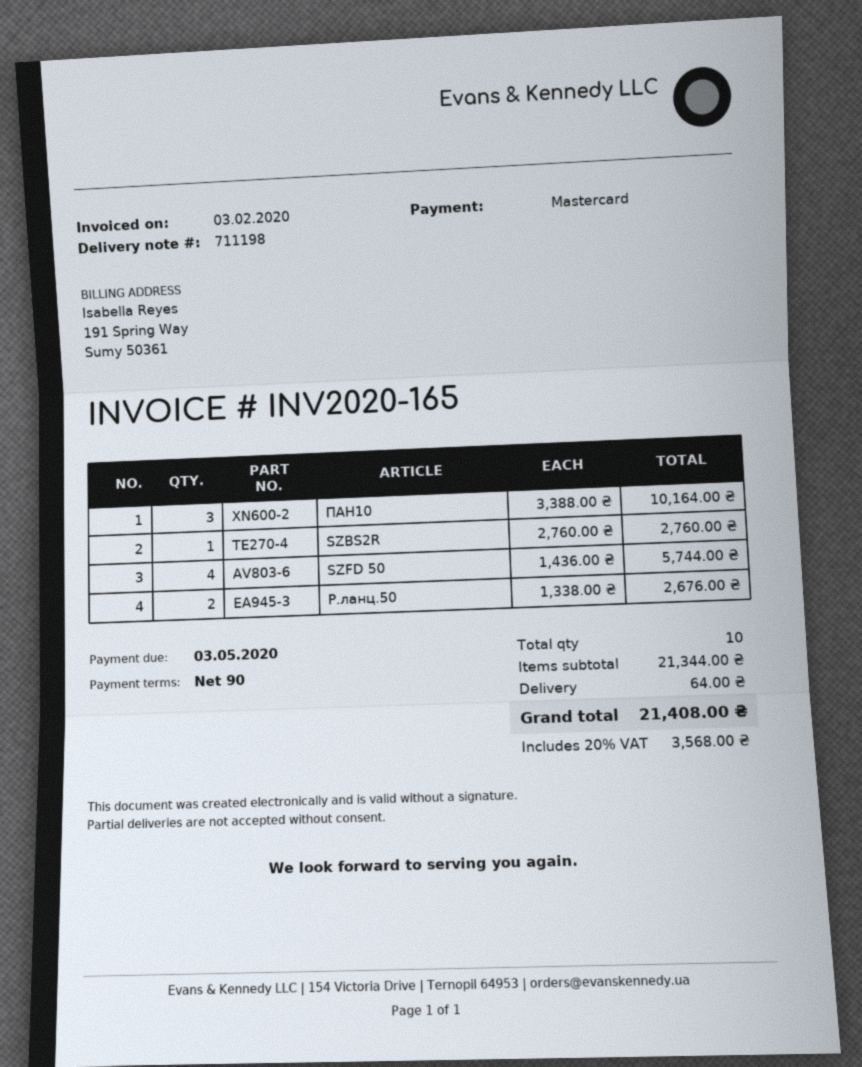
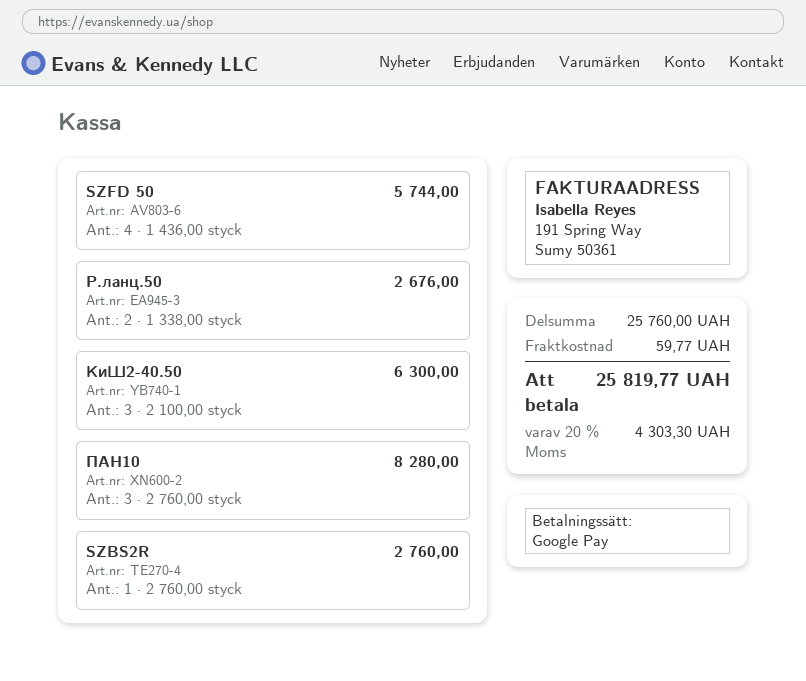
payment method: Mastercard -> Google Pay
ПАН10: 3 x 3388.00 = 10164.00 -> 3 x 2760.00 = 8280.00
КиШ2-40.50: none -> 3 x 2100.00 = 6300.00
subtotal: 21344.00 -> 25760.00
shipping: 64.00 -> 59.77
tax: 20% = 3568.00 -> 20% = 4303.30
total: 21408.00 -> 25819.77

